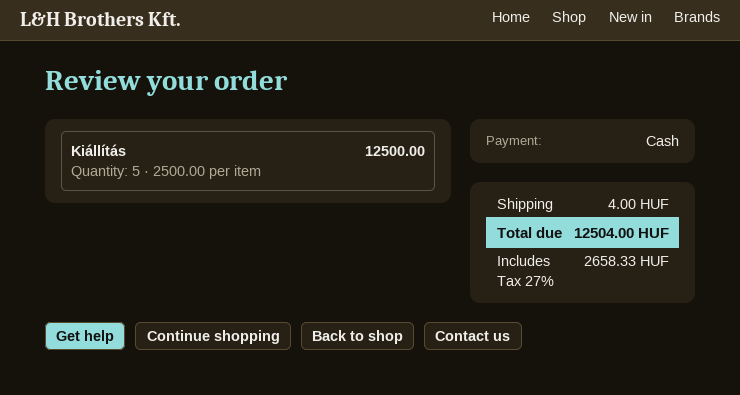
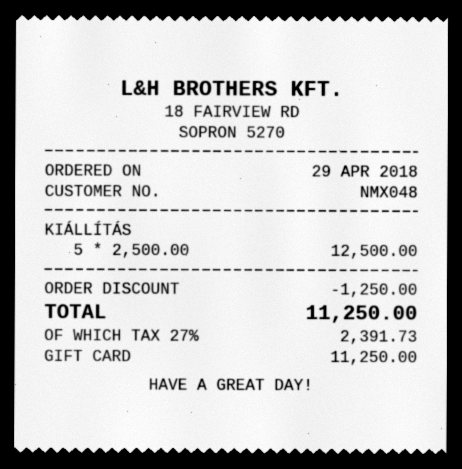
payment method: cash -> gift card
discount: none -> 1250.00
shipping: 4.00 -> none
tax: 27% = 2658.33 -> 27% = 2391.73
total: 12504.00 -> 11250.00

